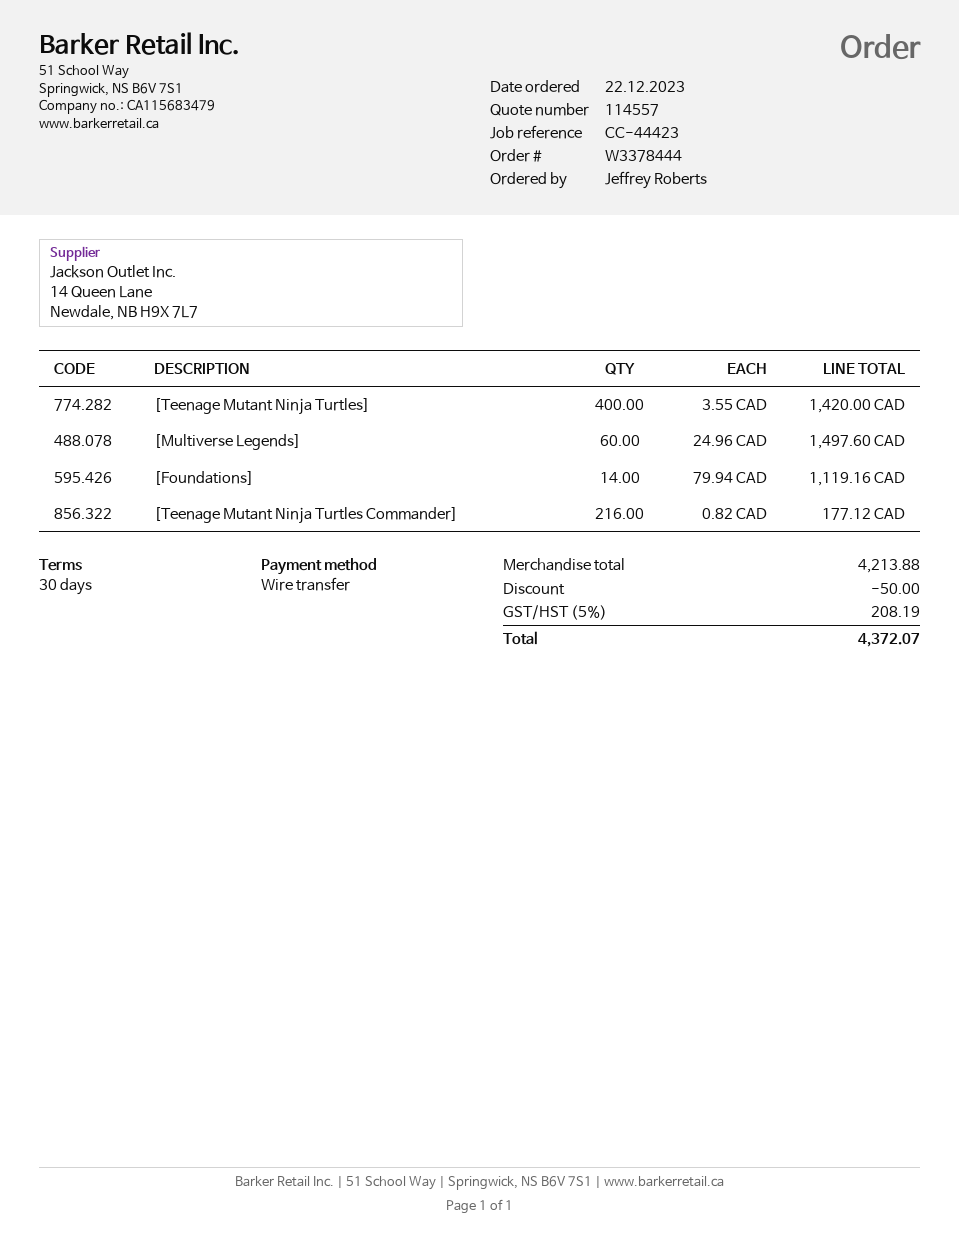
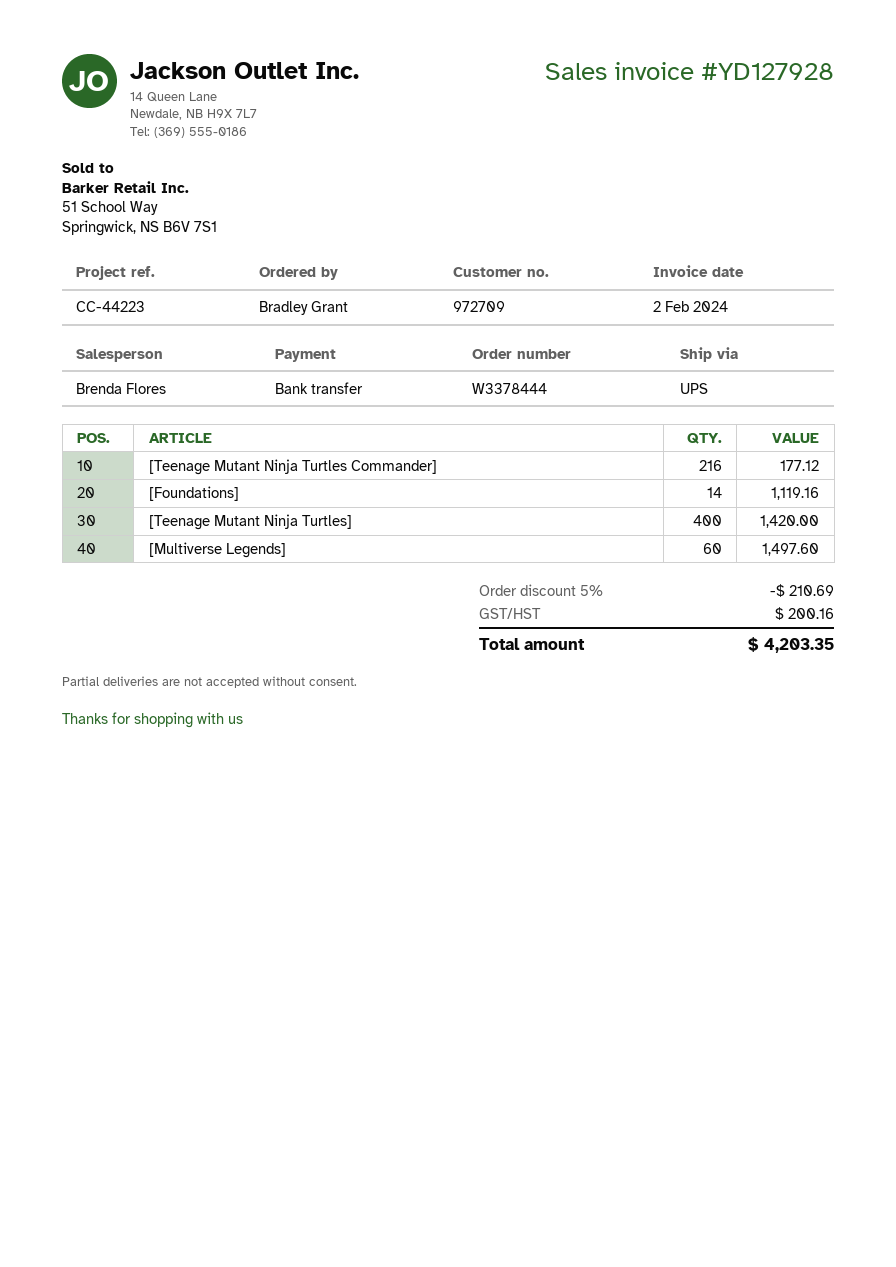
reference: CC-44423 -> CC-44223
ordered by: Jeffrey Roberts -> Bradley Grant
discount: 50.00 -> 210.69
tax: 208.19 -> 200.16
total: 4372.07 -> 4203.35

